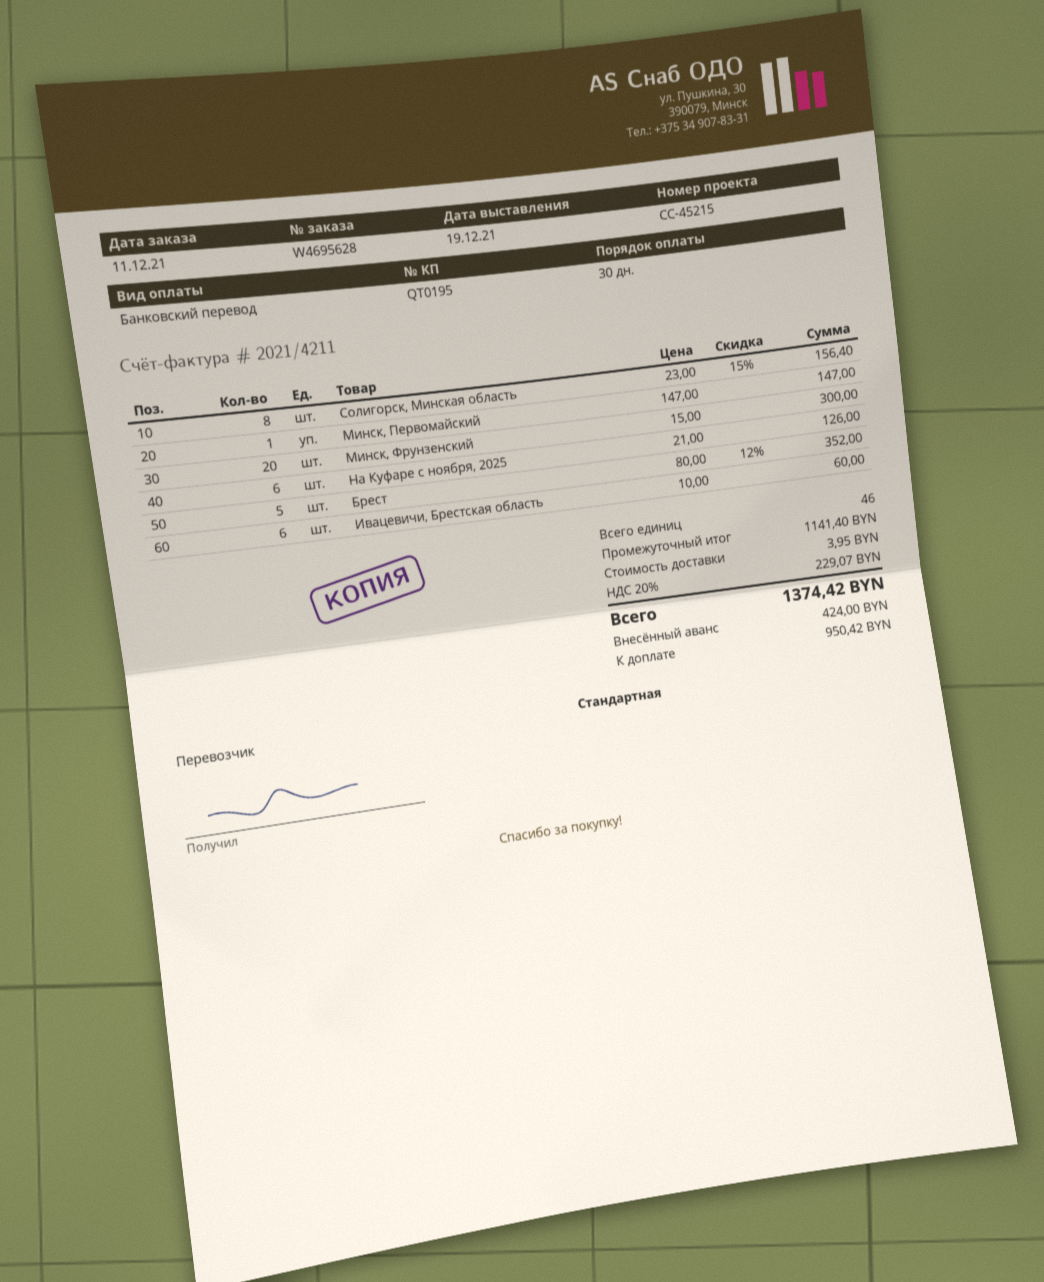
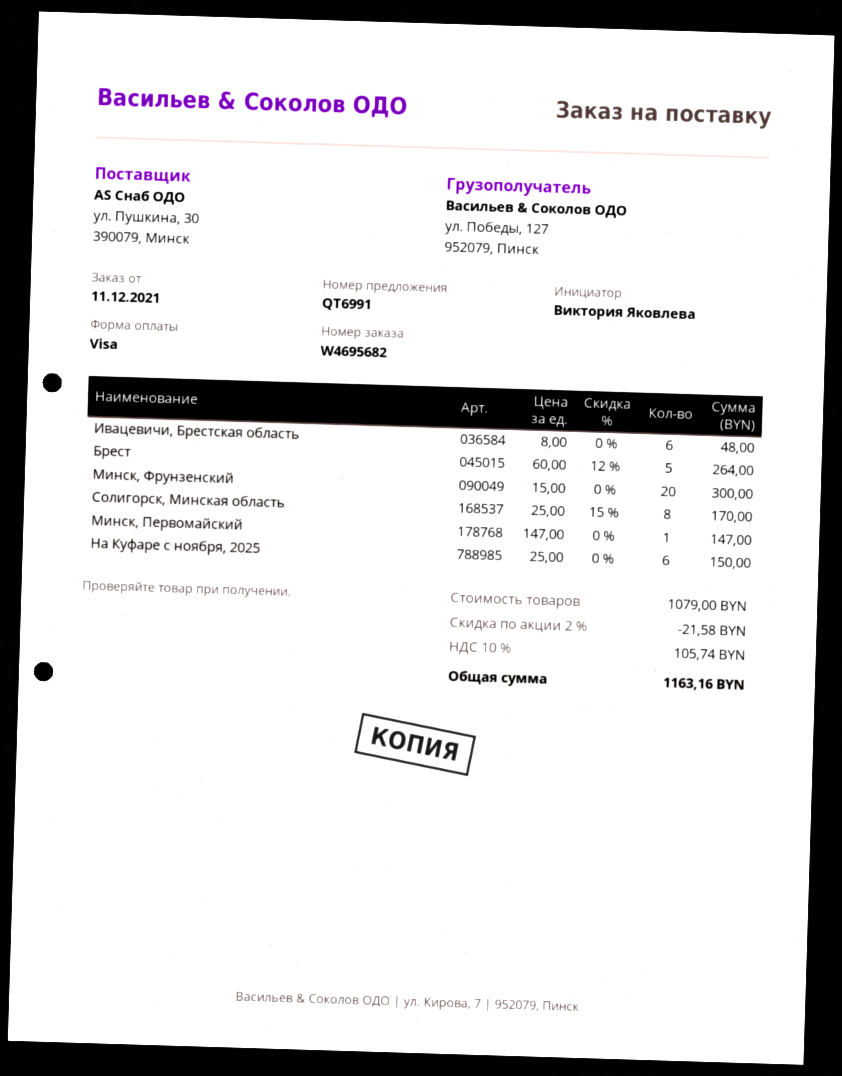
quote number: QT0195 -> QT6991
order number: W4695628 -> W4695682
payment method: bank transfer -> Visa
Солигорск, Минская область: 8 x 23.00 - 15% = 156.40 -> 8 x 25.00 - 15% = 170.00
На Куфаре с ноября, 2025: 6 x 21.00 = 126.00 -> 6 x 25.00 = 150.00
Брест: 5 x 80.00 - 12% = 352.00 -> 5 x 60.00 - 12% = 264.00
Ивацевичи, Брестская область: 6 x 10.00 = 60.00 -> 6 x 8.00 = 48.00
subtotal: 1141.40 -> 1079.00
discount: none -> 2% = 21.58
shipping: 3.95 -> none
tax: 20% = 229.07 -> 10% = 105.74
total: 1374.42 -> 1163.16

